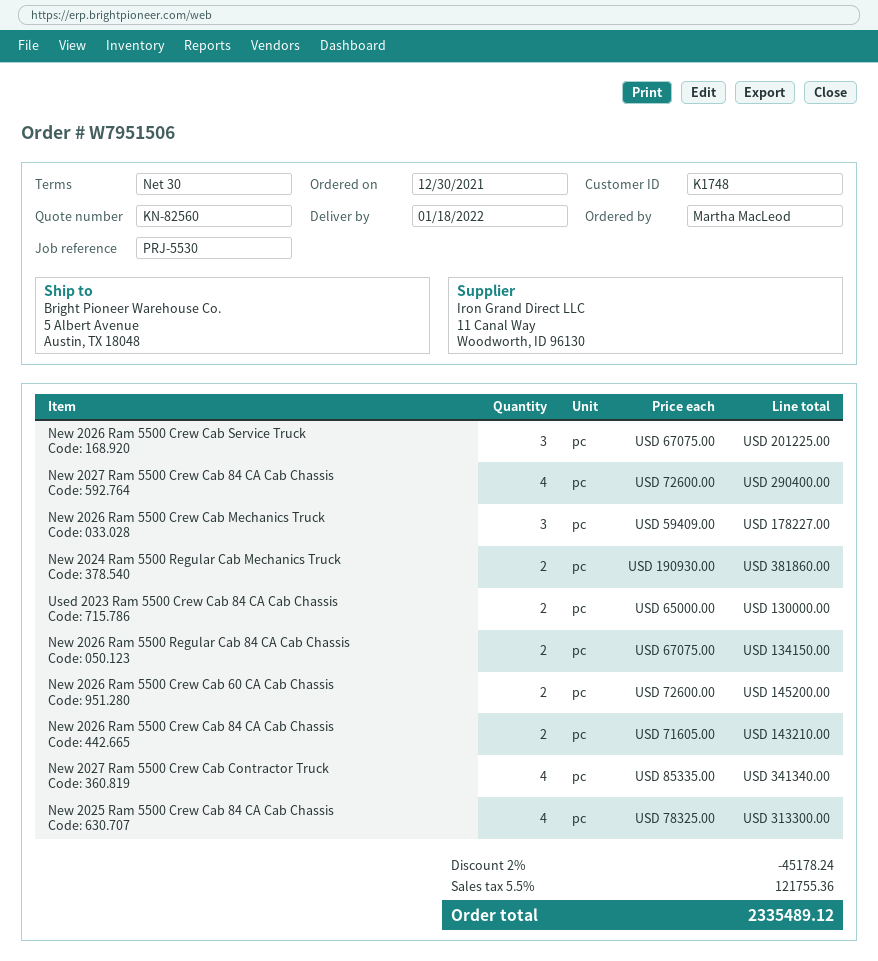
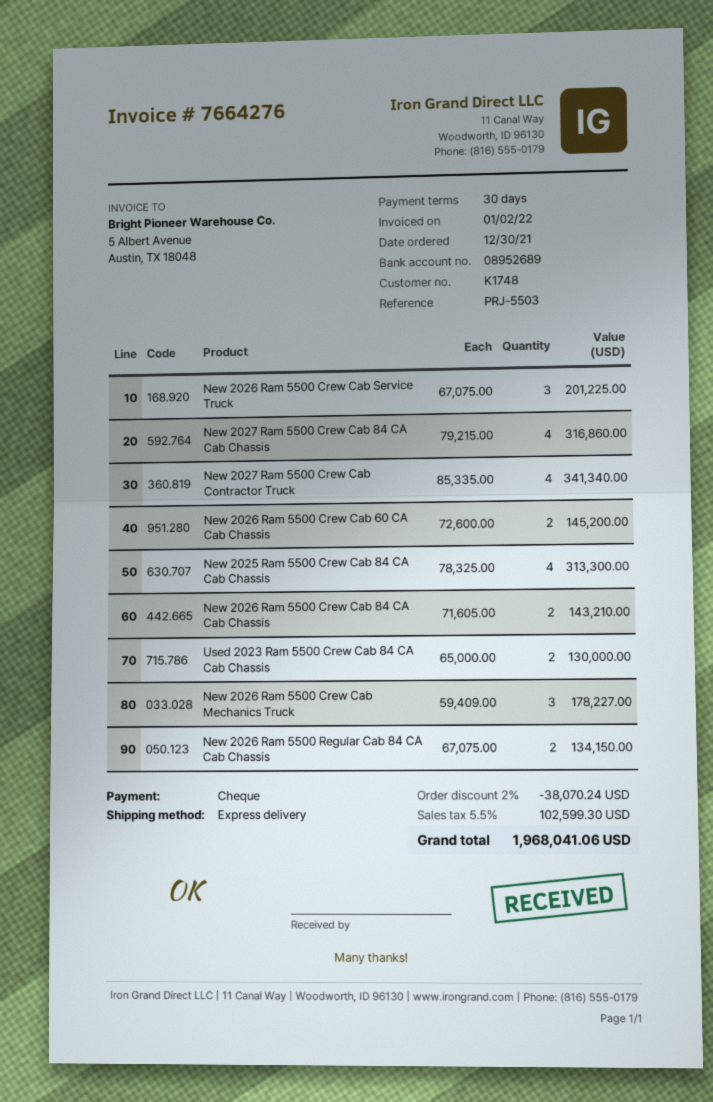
reference: PRJ-5530 -> PRJ-5503
New 2027 Ram 5500 Crew Cab 84 CA Cab Chassis: 4 x 72600.00 = 290400.00 -> 4 x 79215.00 = 316860.00
New 2024 Ram 5500 Regular Cab Mechanics Truck: 2 x 190930.00 = 381860.00 -> none
discount: 2% = 45178.24 -> 2% = 38070.24
tax: 5.5% = 121755.36 -> 5.5% = 102599.30
total: 2335489.12 -> 1968041.06

